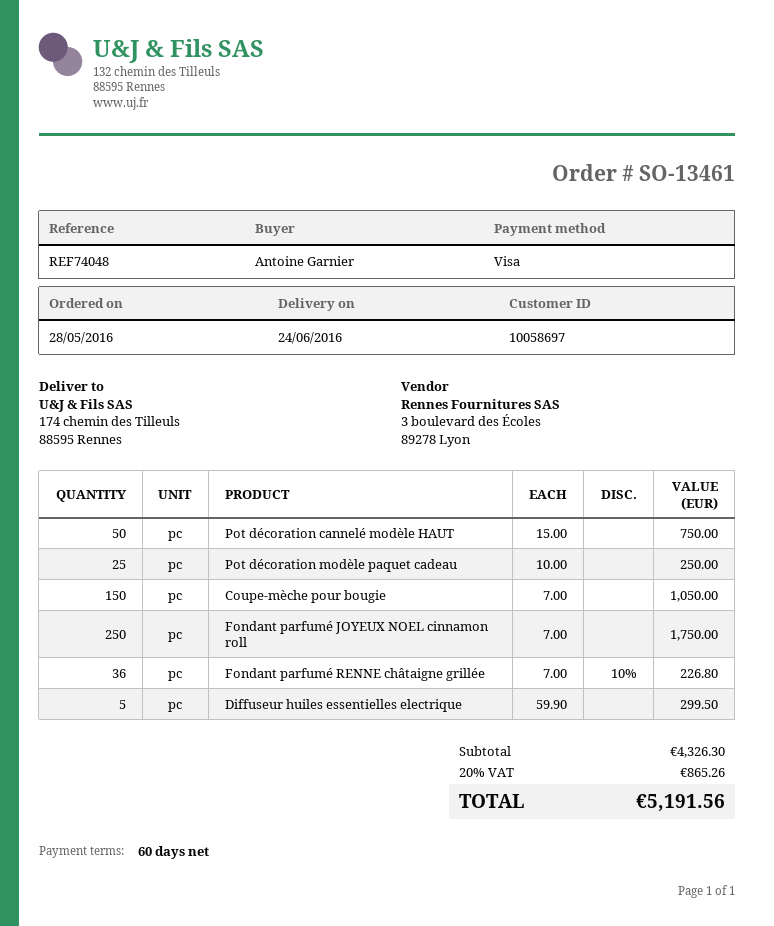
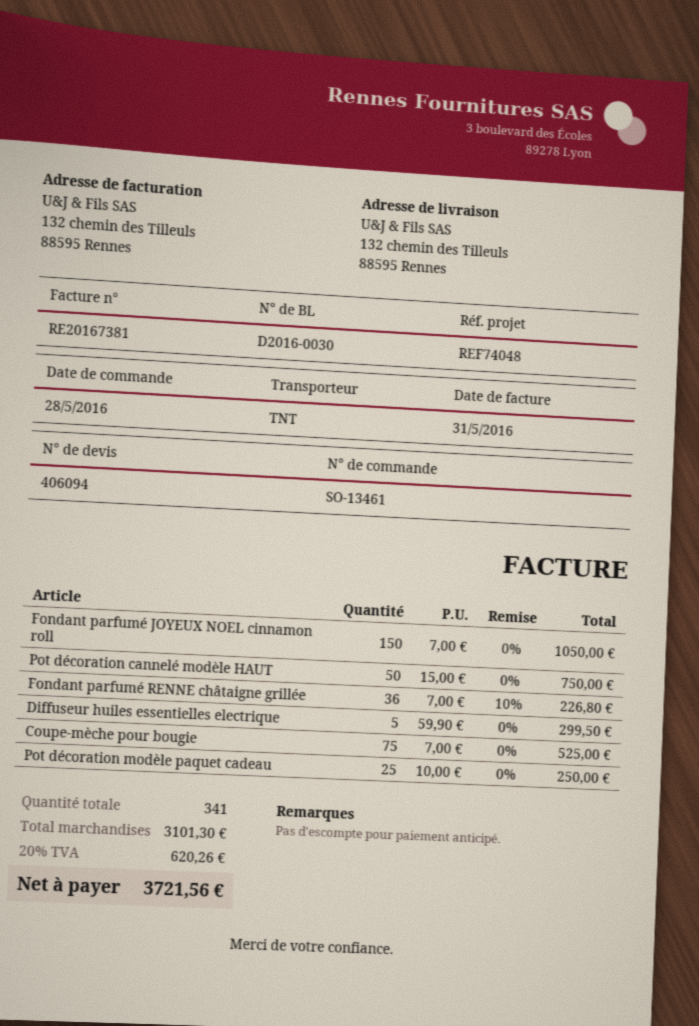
ship to: 174 chemin des Tilleuls, 88595 Rennes -> 132 chemin des Tilleuls, 88595 Rennes
Coupe-mèche pour bougie: 150 x 7.00 = 1050.00 -> 75 x 7.00 = 525.00
Fondant parfumé JOYEUX NOEL cinnamon roll: 250 x 7.00 = 1750.00 -> 150 x 7.00 = 1050.00
subtotal: 4326.30 -> 3101.30
tax: 20% = 865.26 -> 20% = 620.26
total: 5191.56 -> 3721.56

